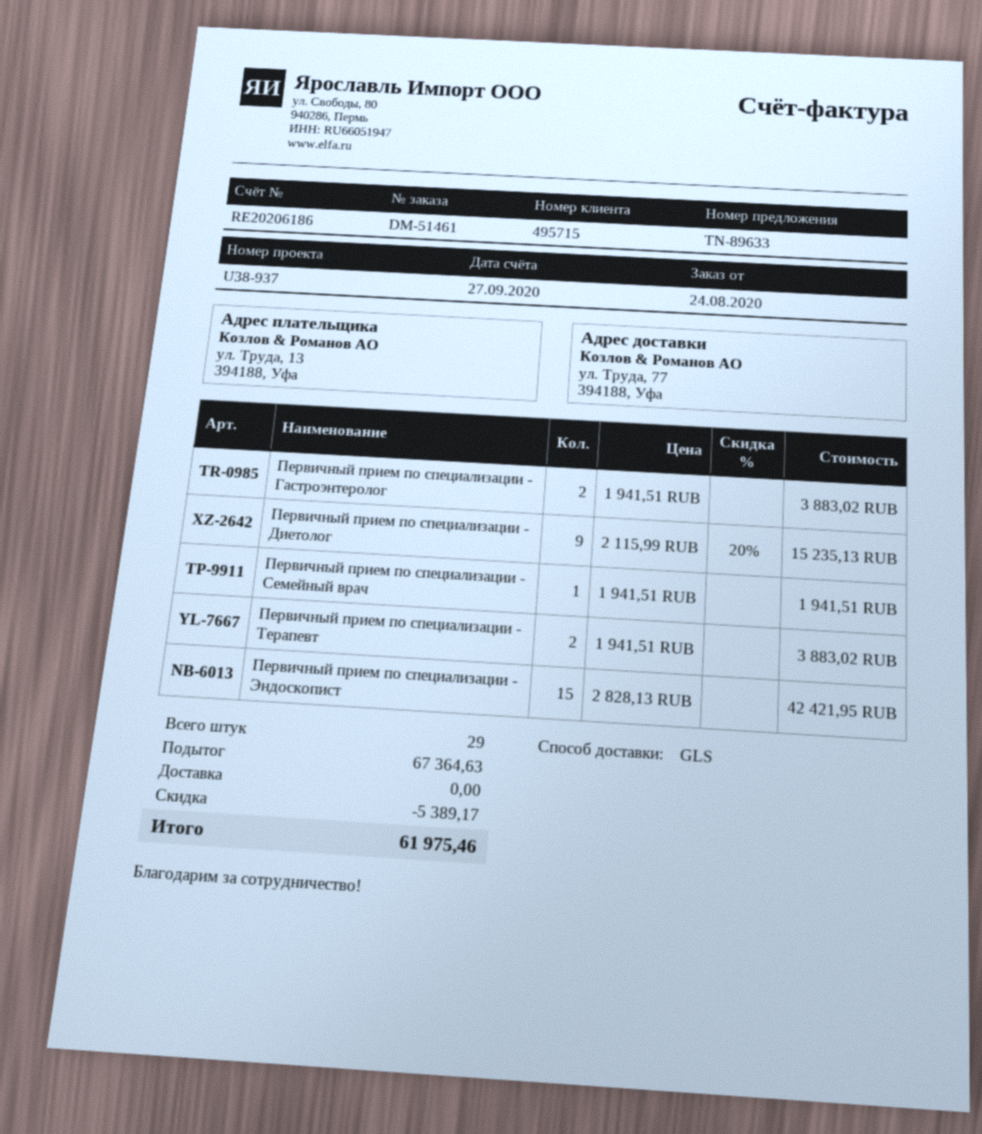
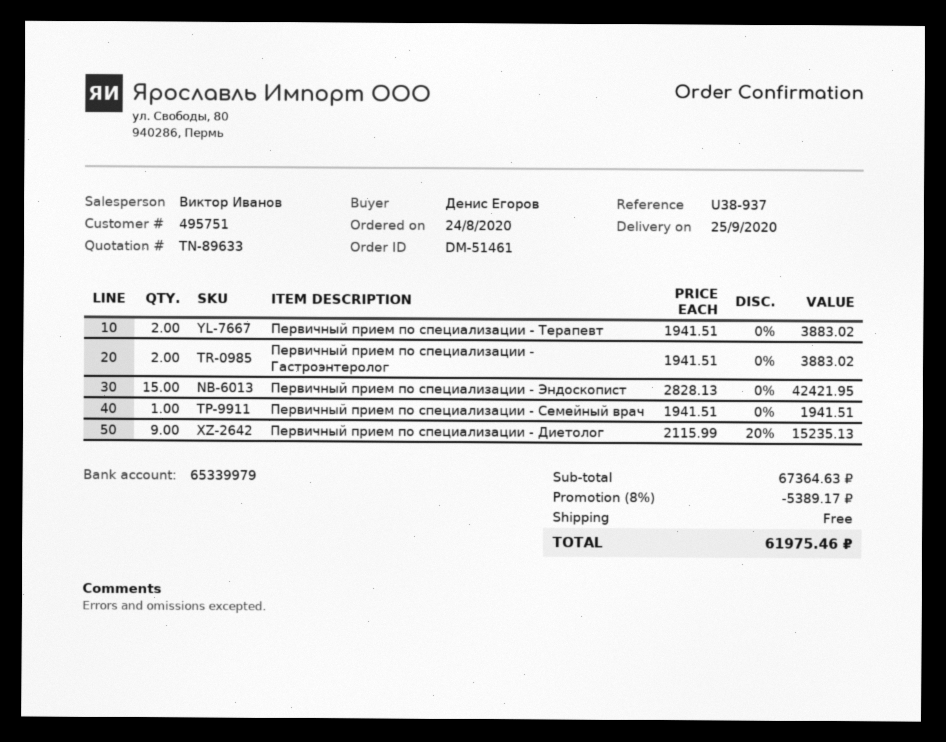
customer number: 495715 -> 495751

